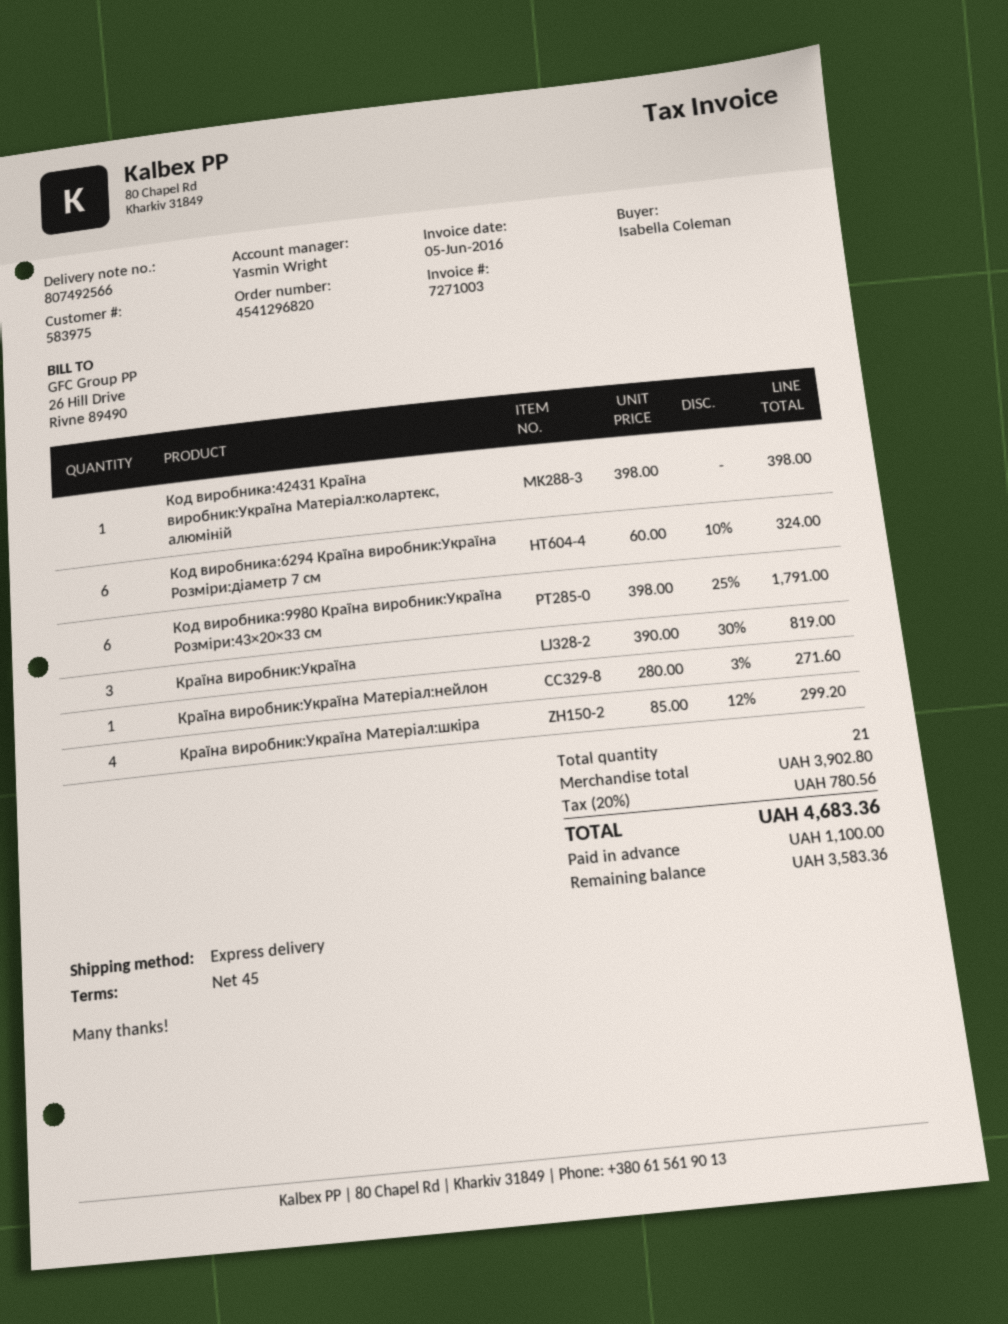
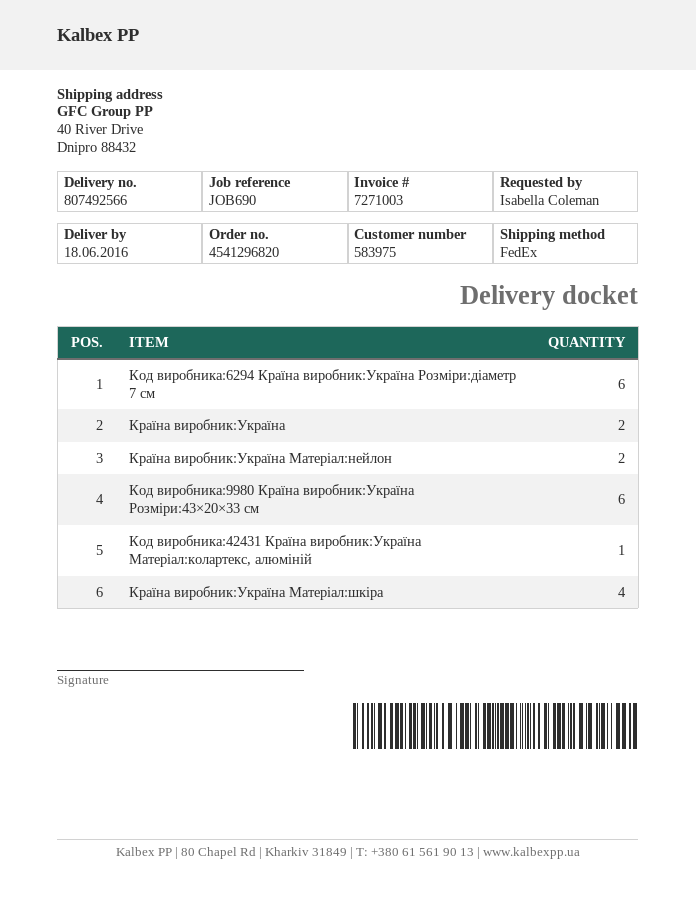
shipping method: express -> FedEx
Країна виробник:Україна: 3 -> 2
Країна виробник:Україна Матеріал:нейлон: 1 -> 2

